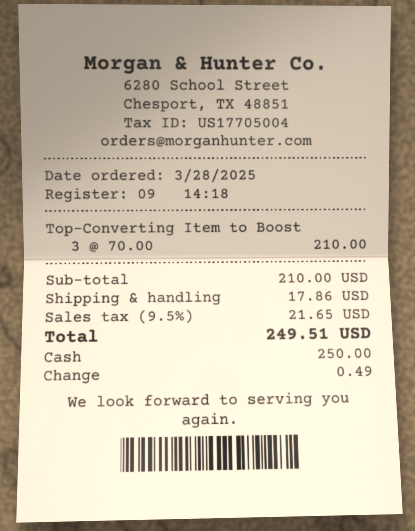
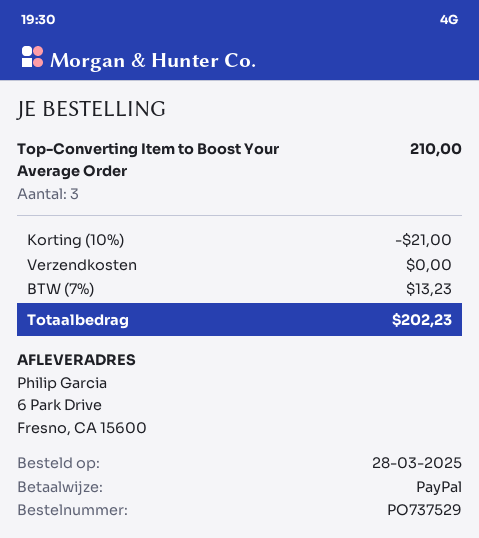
payment method: cash -> PayPal
discount: none -> 10% = 21.00
shipping: 17.86 -> 0.00
tax: 9.5% = 21.65 -> 7% = 13.23
total: 249.51 -> 202.23

